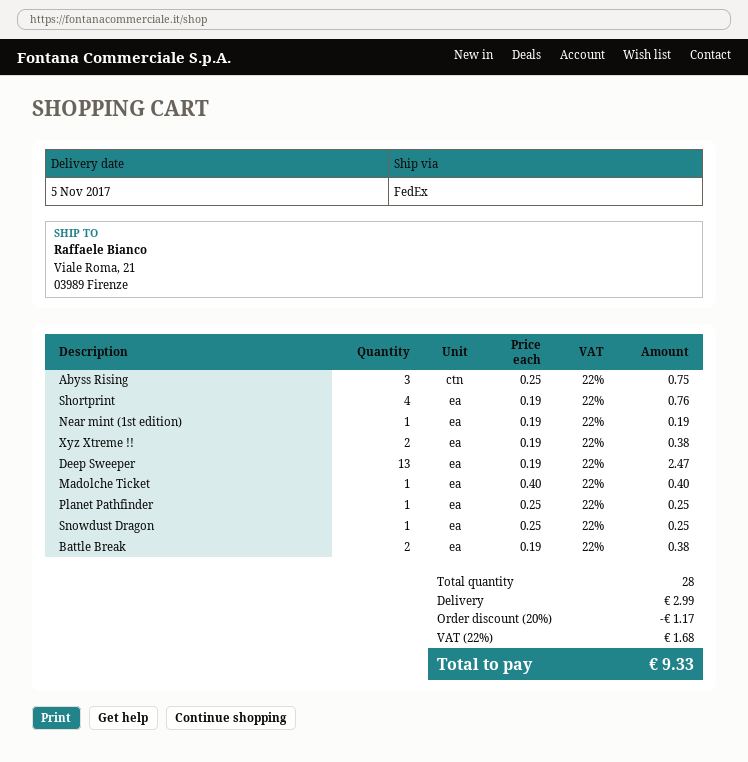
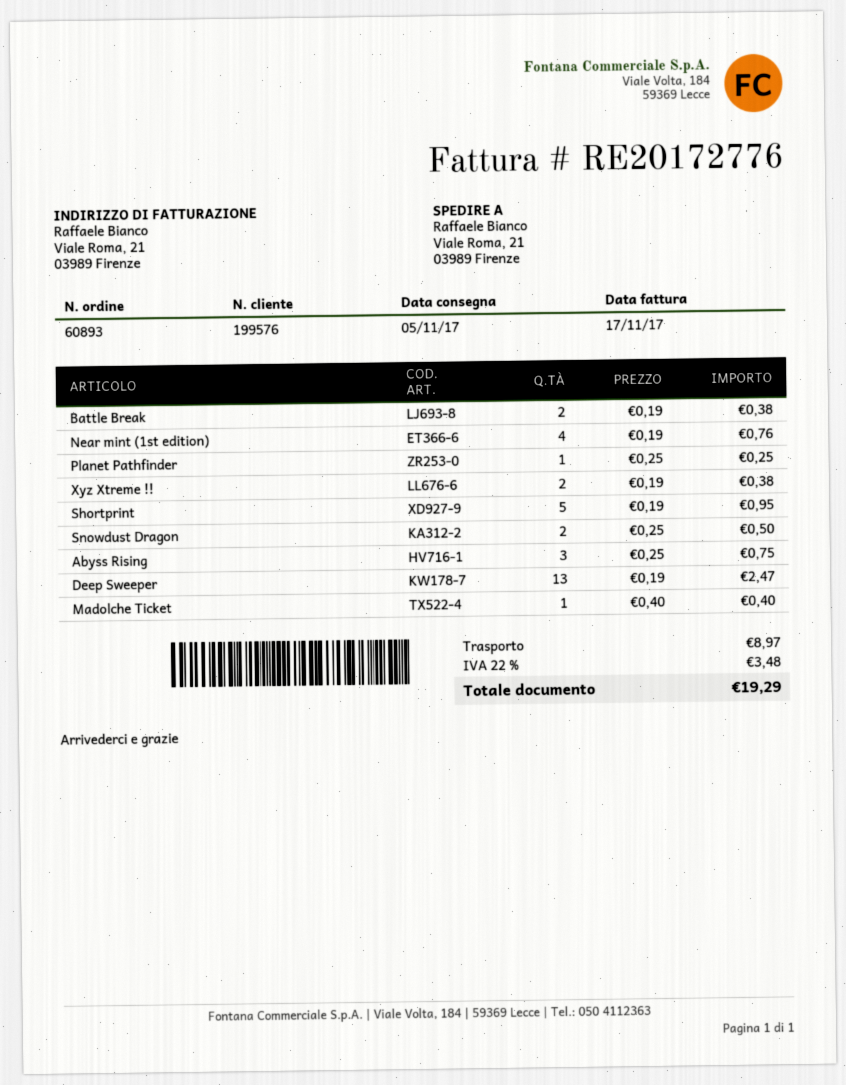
Shortprint: 4 x 0.19 = 0.76 -> 5 x 0.19 = 0.95
Near mint (1st edition): 1 x 0.19 = 0.19 -> 4 x 0.19 = 0.76
Snowdust Dragon: 1 x 0.25 = 0.25 -> 2 x 0.25 = 0.50
discount: 20% = 1.17 -> none
shipping: 2.99 -> 8.97
tax: 22% = 1.68 -> 22% = 3.48
total: 9.33 -> 19.29

